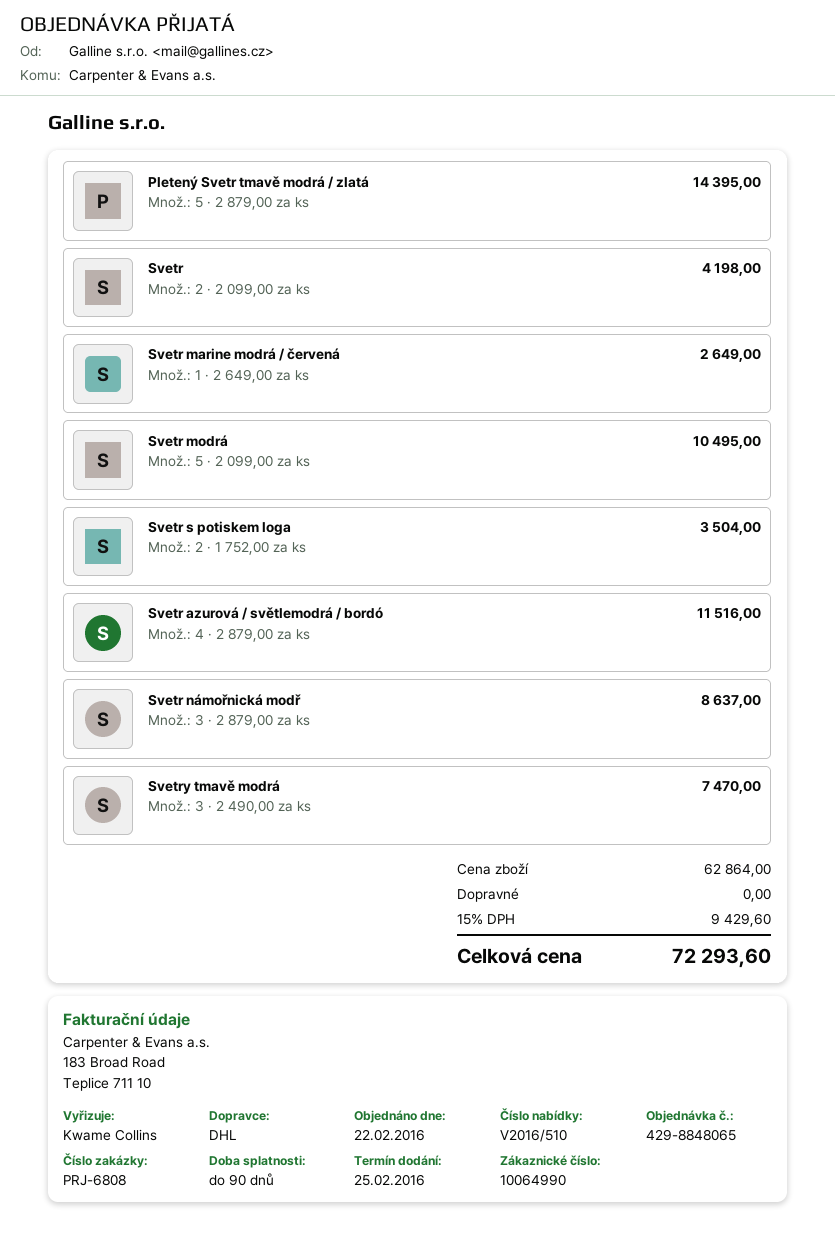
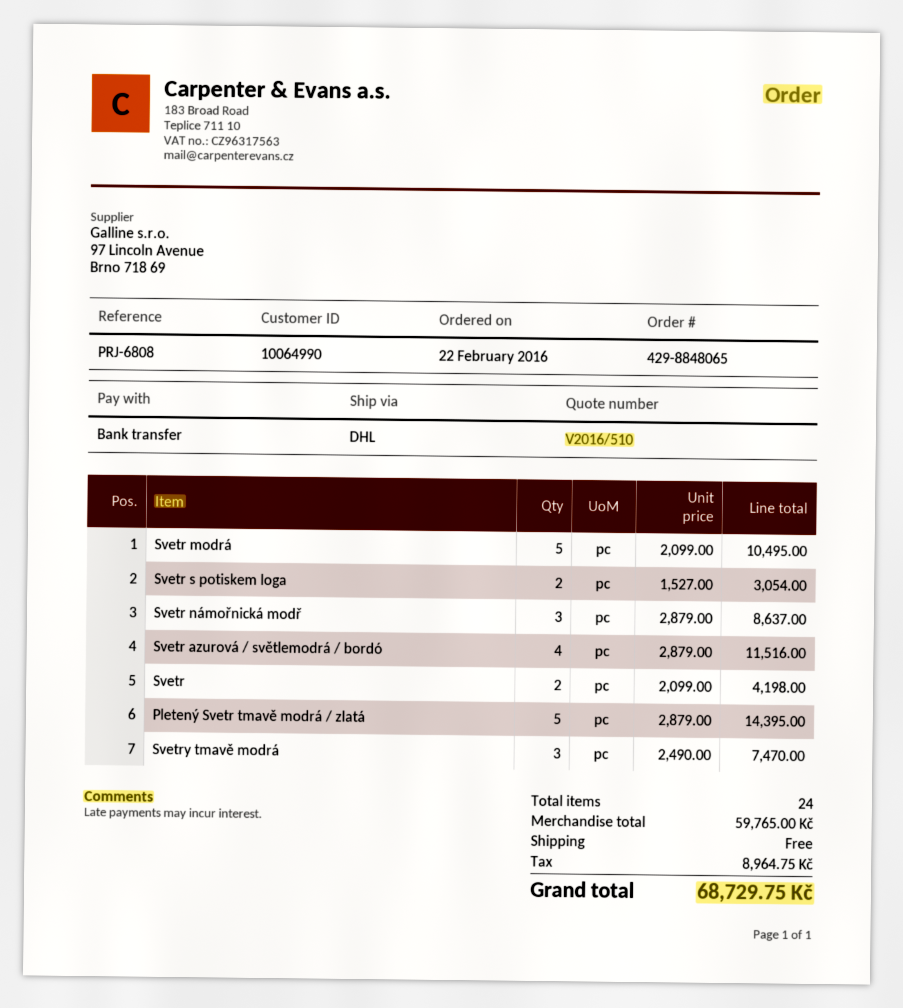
Svetr marine modrá / červená: 1 x 2649.00 = 2649.00 -> none
Svetr s potiskem loga: 2 x 1752.00 = 3504.00 -> 2 x 1527.00 = 3054.00
subtotal: 62864.00 -> 59765.00
tax: 9429.60 -> 8964.75
total: 72293.60 -> 68729.75

